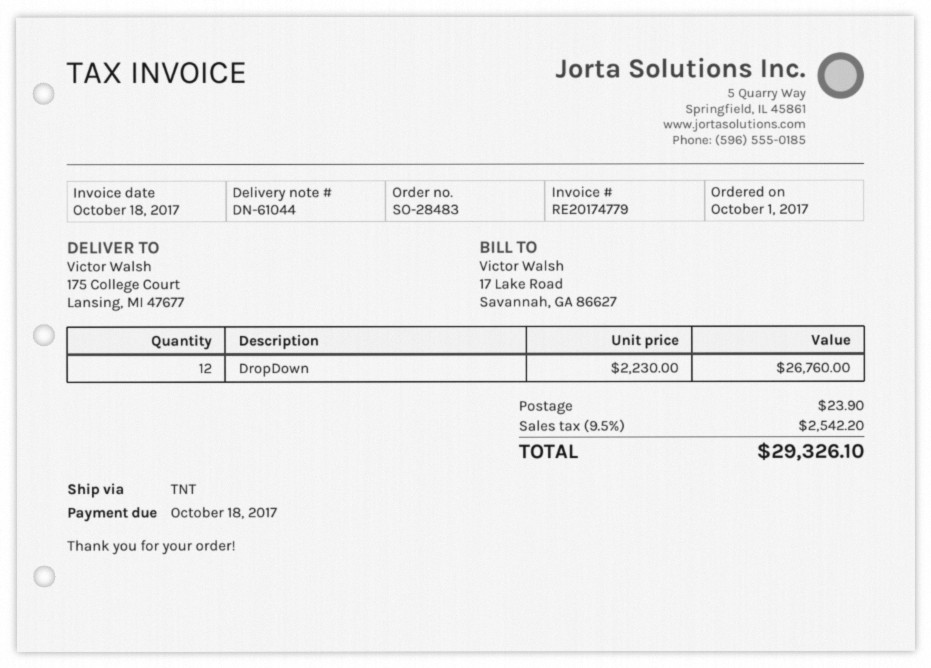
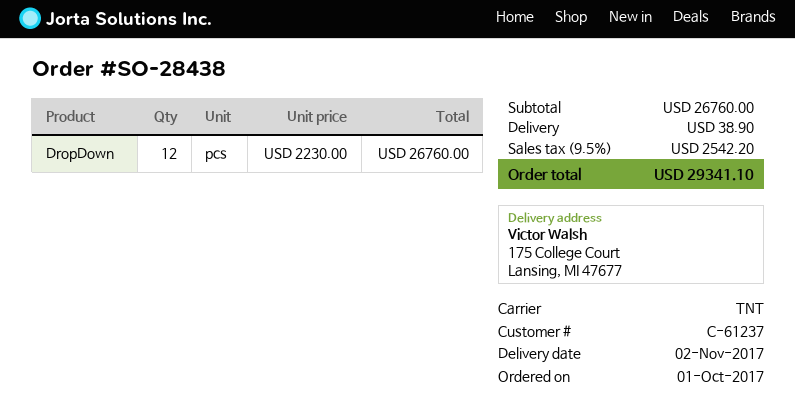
order number: SO-28483 -> SO-28438
shipping: 23.90 -> 38.90
total: 29326.10 -> 29341.10

